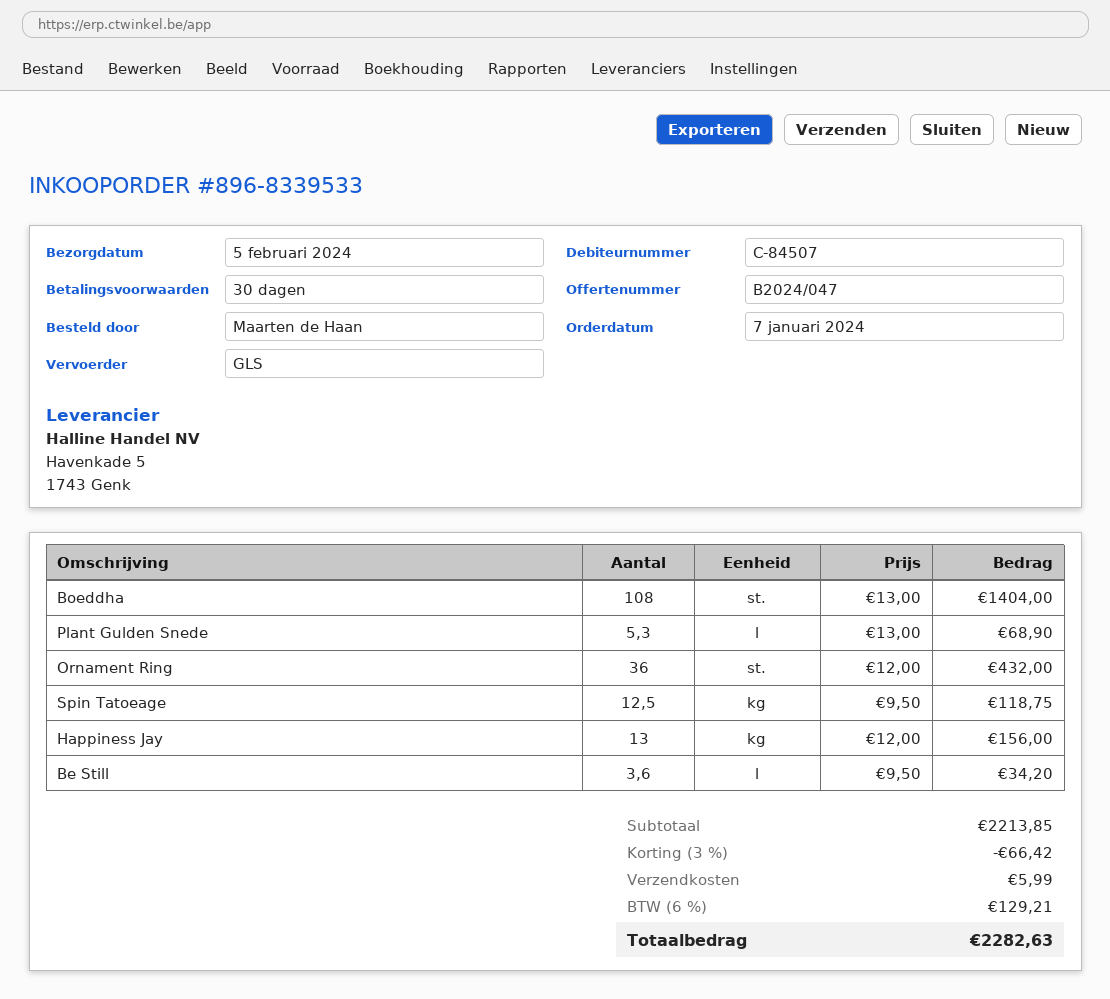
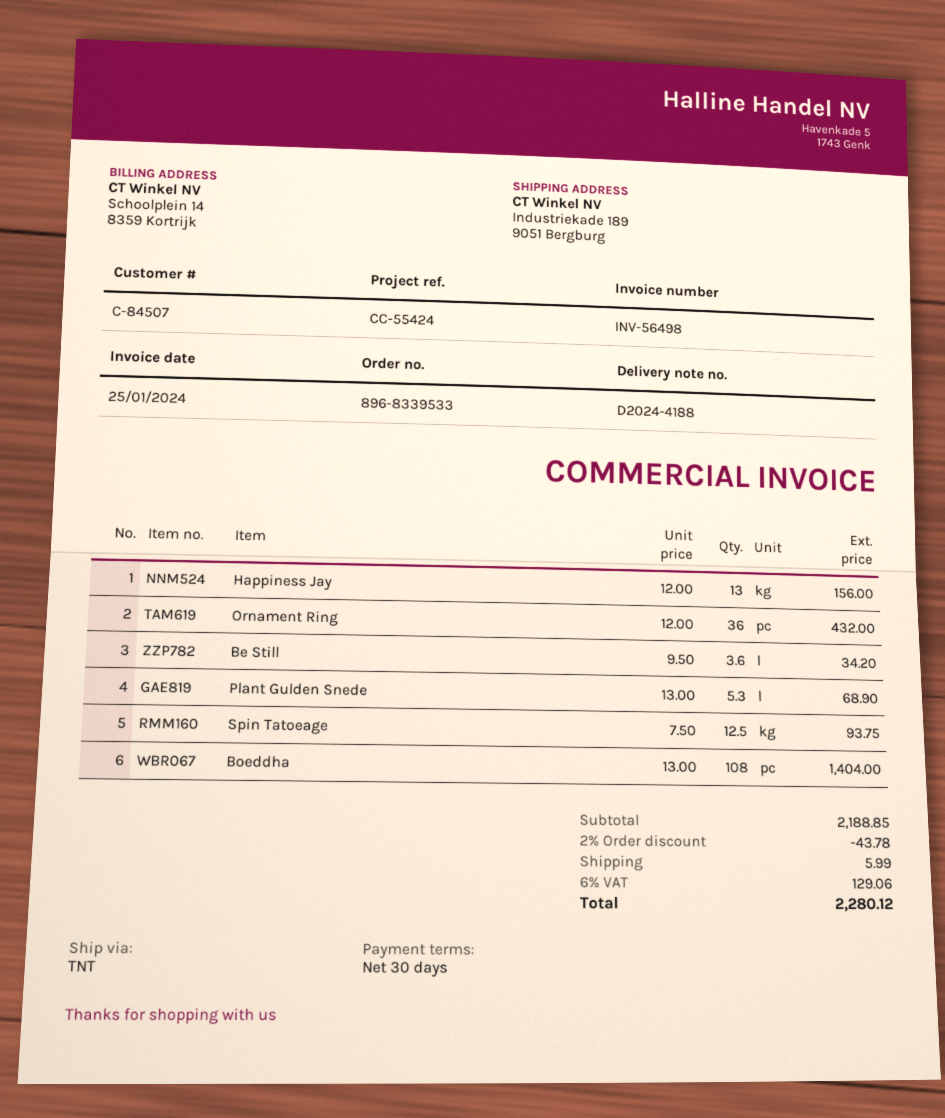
shipping method: GLS -> TNT
Spin Tatoeage: 12.5 x 9.50 = 118.75 -> 12.5 x 7.50 = 93.75
subtotal: 2213.85 -> 2188.85
discount: 3% = 66.42 -> 2% = 43.78
tax: 6% = 129.21 -> 6% = 129.06
total: 2282.63 -> 2280.12

